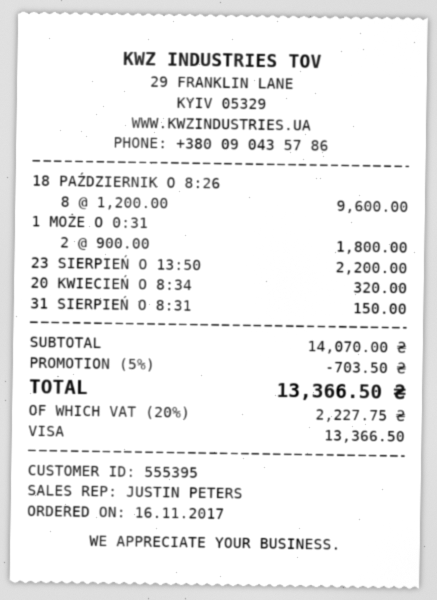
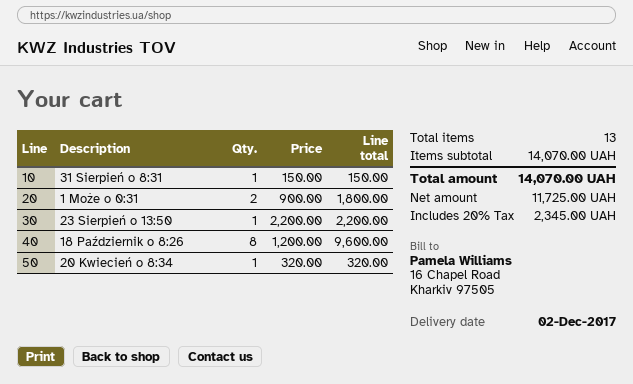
discount: 5% = 703.50 -> none
tax: 20% = 2227.75 -> 20% = 2345.00
total: 13366.50 -> 14070.00

